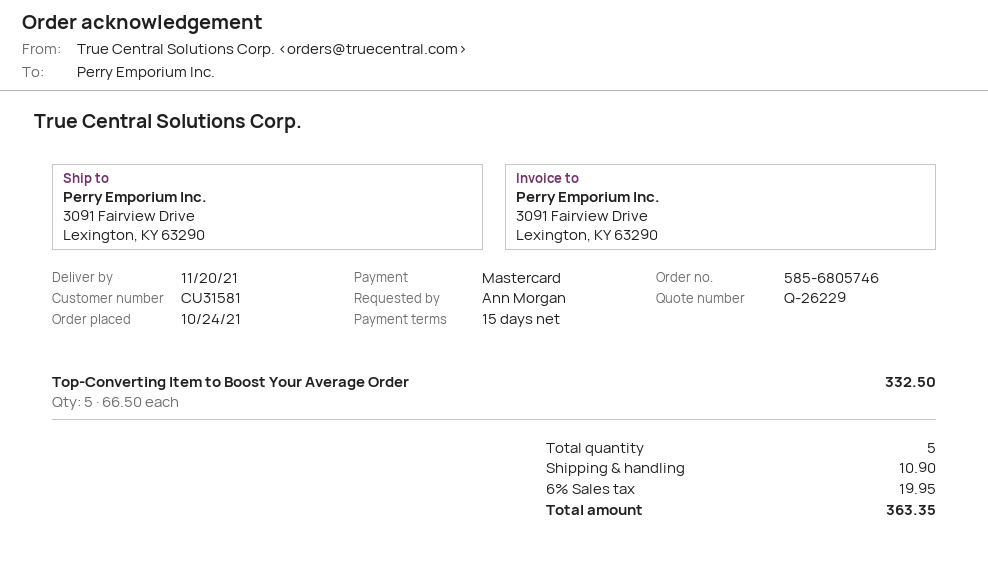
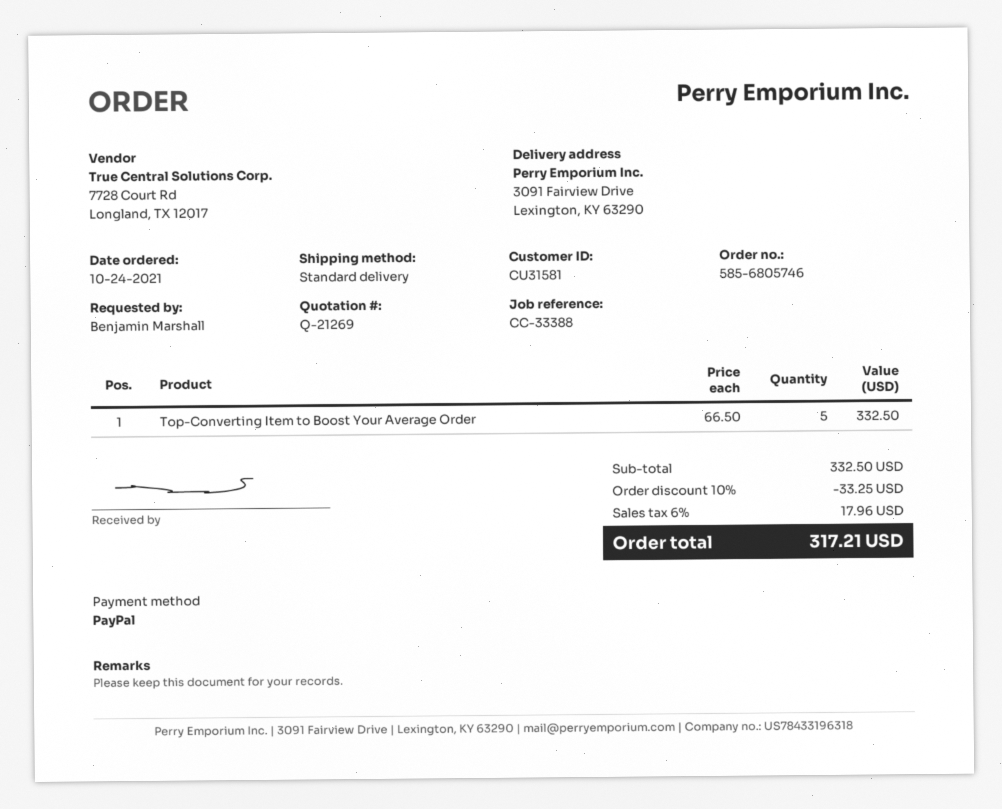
quote number: Q-26229 -> Q-21269
ordered by: Ann Morgan -> Benjamin Marshall
payment method: Mastercard -> PayPal
discount: none -> 10% = 33.25
shipping: 10.90 -> none
tax: 6% = 19.95 -> 6% = 17.96
total: 363.35 -> 317.21

